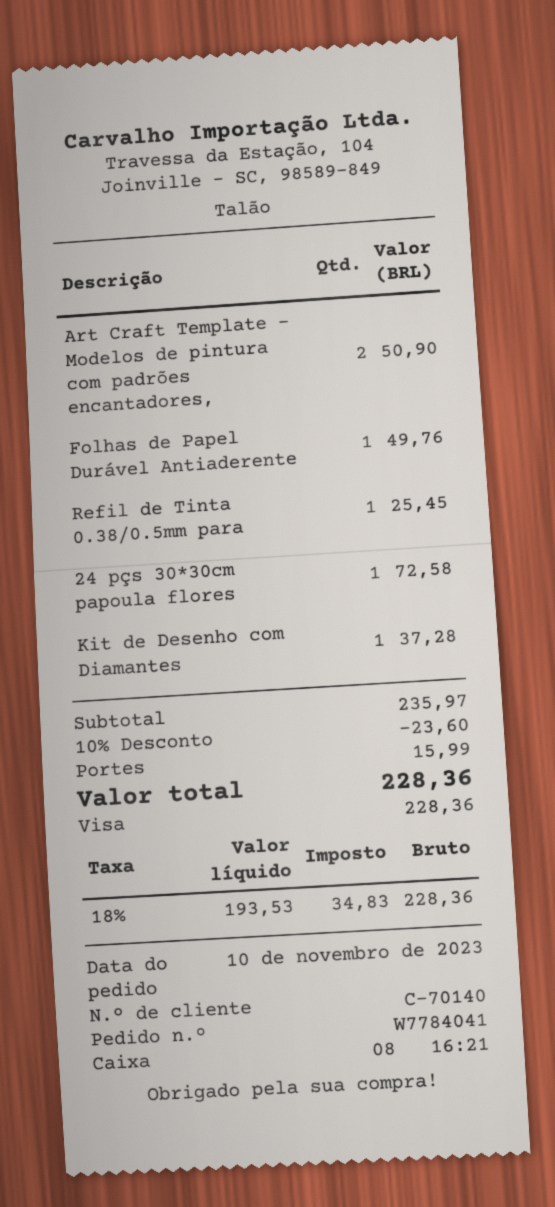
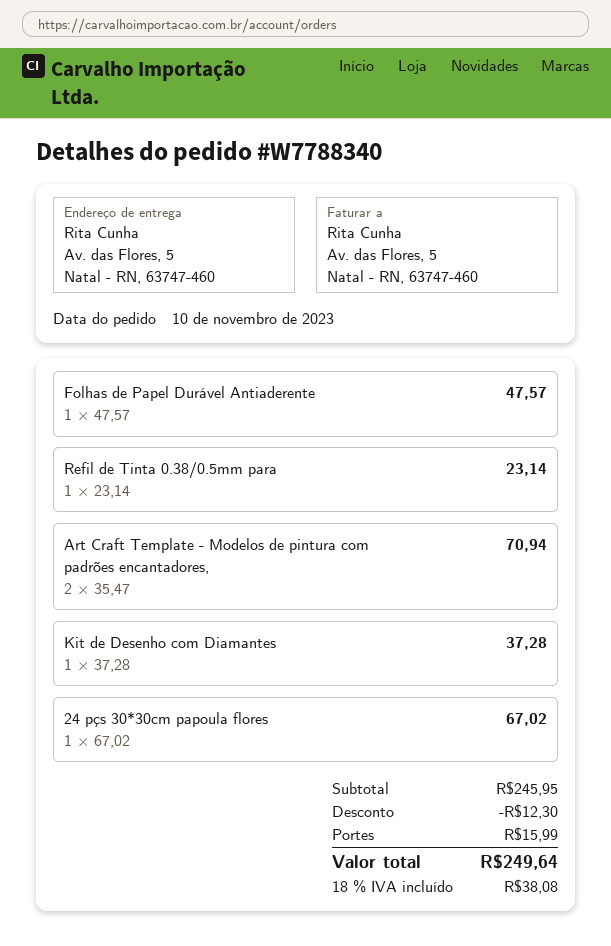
order number: W7784041 -> W7788340
Art Craft Template - Modelos de pintura com padrões encantadores,: 2 for 50.90 -> 2 for 70.94
Folhas de Papel Durável Antiaderente: 1 for 49.76 -> 1 for 47.57
Refil de Tinta 0.38/0.5mm para: 1 for 25.45 -> 1 for 23.14
24 pçs 30*30cm papoula flores: 1 for 72.58 -> 1 for 67.02
subtotal: 235.97 -> 245.95
discount: 23.60 -> 12.30
tax: 18% = 34.83 -> 18% = 38.08
total: 228.36 -> 249.64

